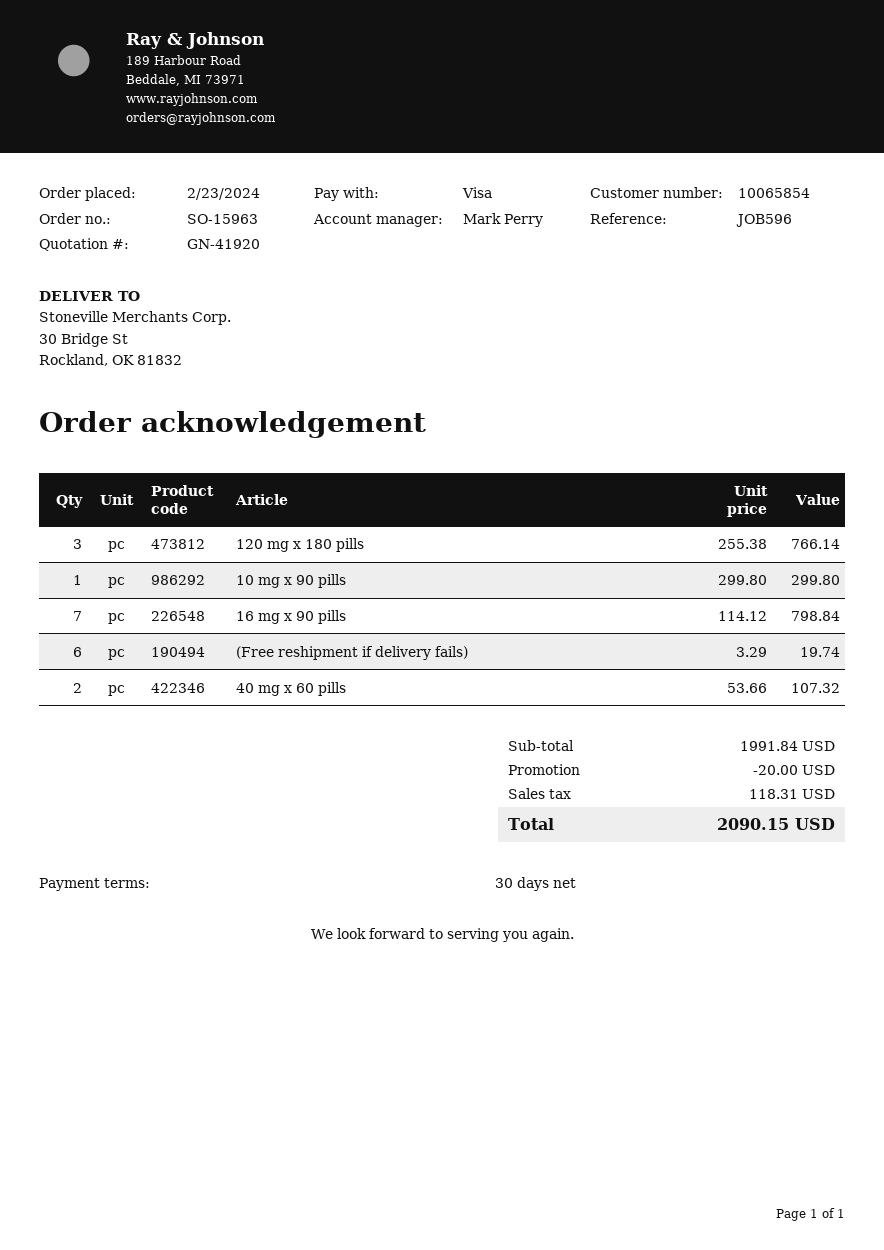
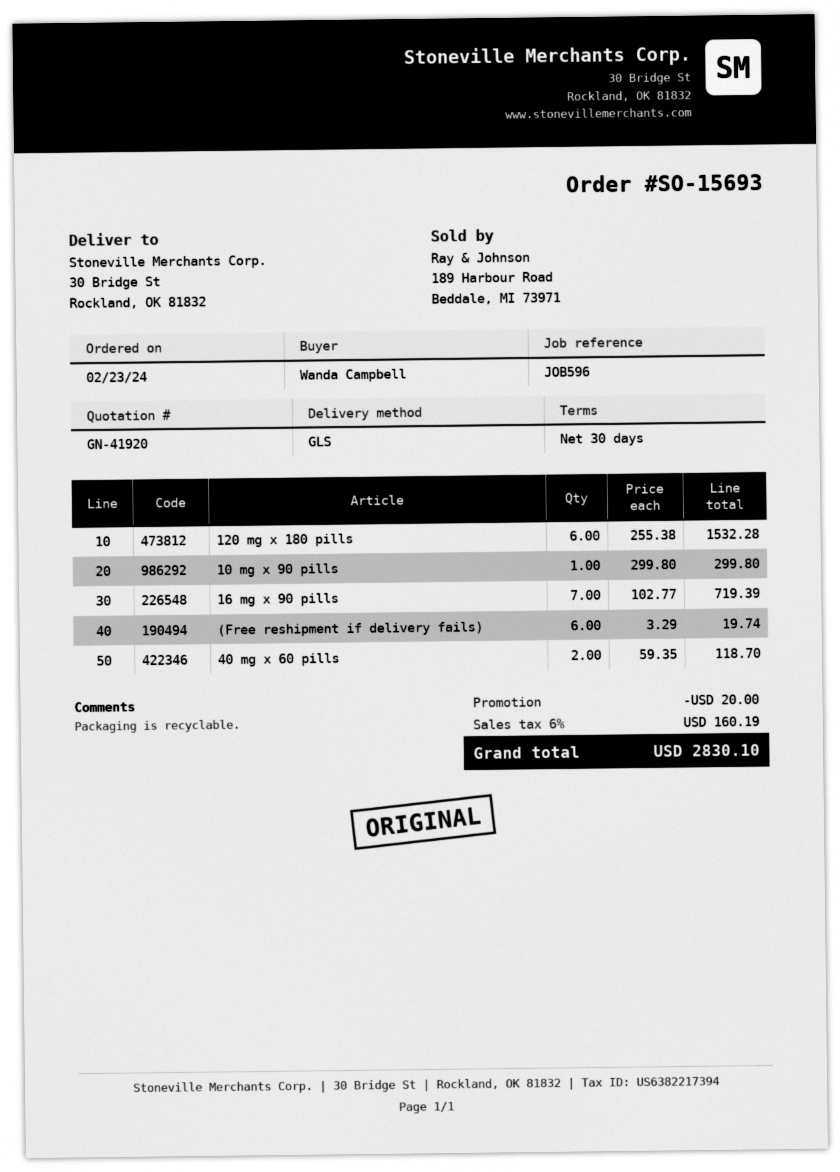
order number: SO-15963 -> SO-15693
120 mg x 180 pills: 3 x 255.38 = 766.14 -> 6 x 255.38 = 1532.28
16 mg x 90 pills: 7 x 114.12 = 798.84 -> 7 x 102.77 = 719.39
40 mg x 60 pills: 2 x 53.66 = 107.32 -> 2 x 59.35 = 118.70
tax: 118.31 -> 160.19
total: 2090.15 -> 2830.10

